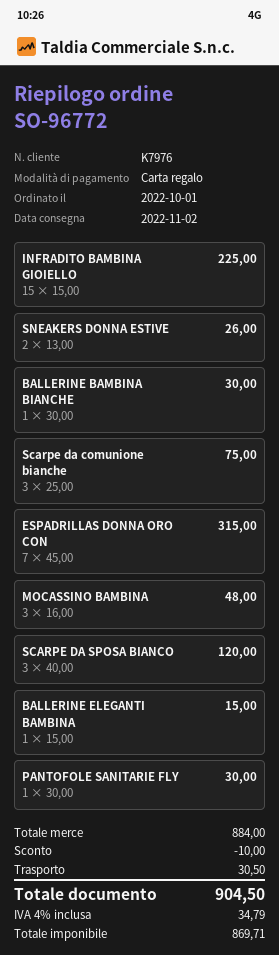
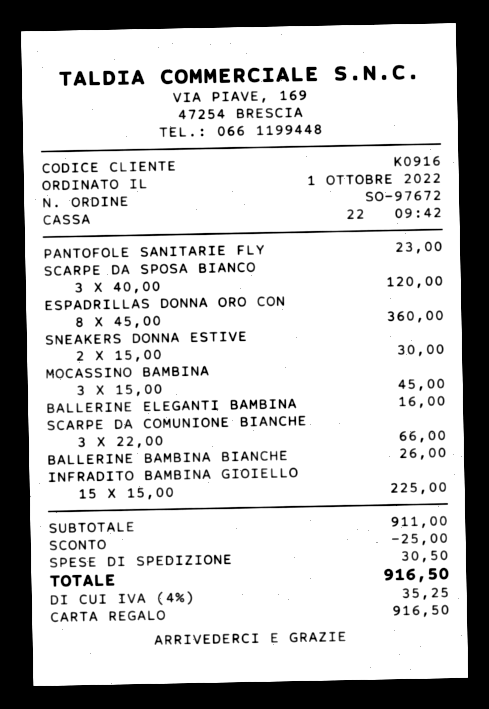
order number: SO-96772 -> SO-97672
customer number: K7976 -> K0916
SNEAKERS DONNA ESTIVE: 2 x 13.00 = 26.00 -> 2 x 15.00 = 30.00
BALLERINE BAMBINA BIANCHE: 1 x 30.00 = 30.00 -> 1 x 26.00 = 26.00
Scarpe da comunione bianche: 3 x 25.00 = 75.00 -> 3 x 22.00 = 66.00
ESPADRILLAS DONNA ORO CON: 7 x 45.00 = 315.00 -> 8 x 45.00 = 360.00
MOCASSINO BAMBINA: 3 x 16.00 = 48.00 -> 3 x 15.00 = 45.00
BALLERINE ELEGANTI BAMBINA: 1 x 15.00 = 15.00 -> 1 x 16.00 = 16.00
PANTOFOLE SANITARIE FLY: 1 x 30.00 = 30.00 -> 1 x 23.00 = 23.00
subtotal: 884.00 -> 911.00
discount: 10.00 -> 25.00
tax: 4% = 34.79 -> 4% = 35.25
total: 904.50 -> 916.50

